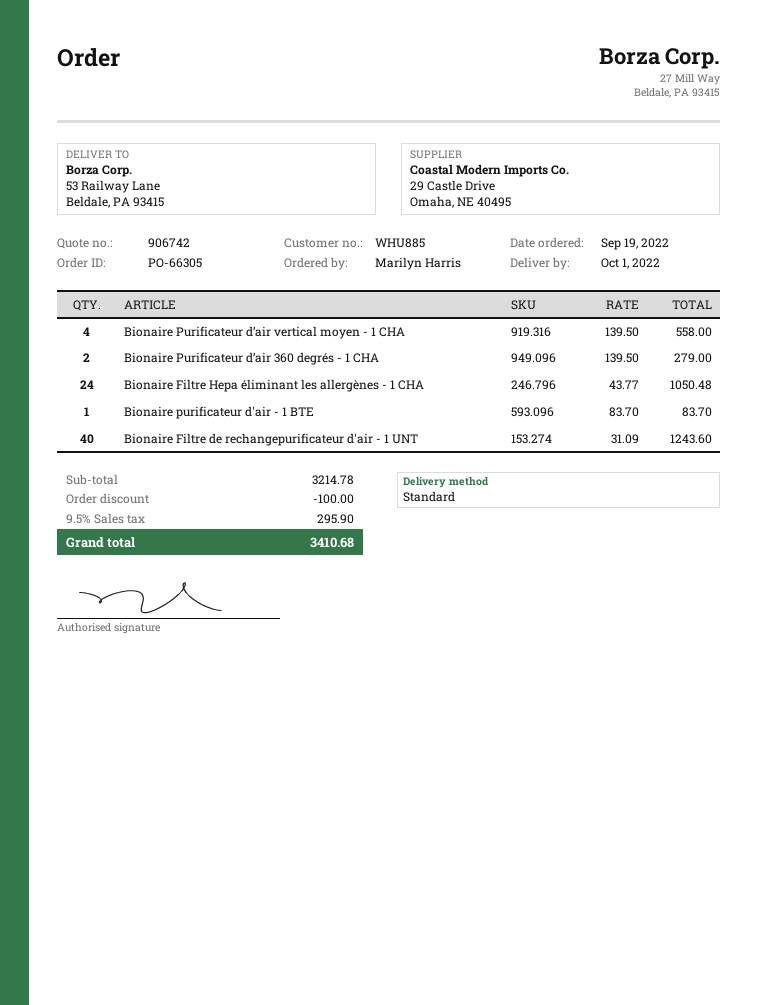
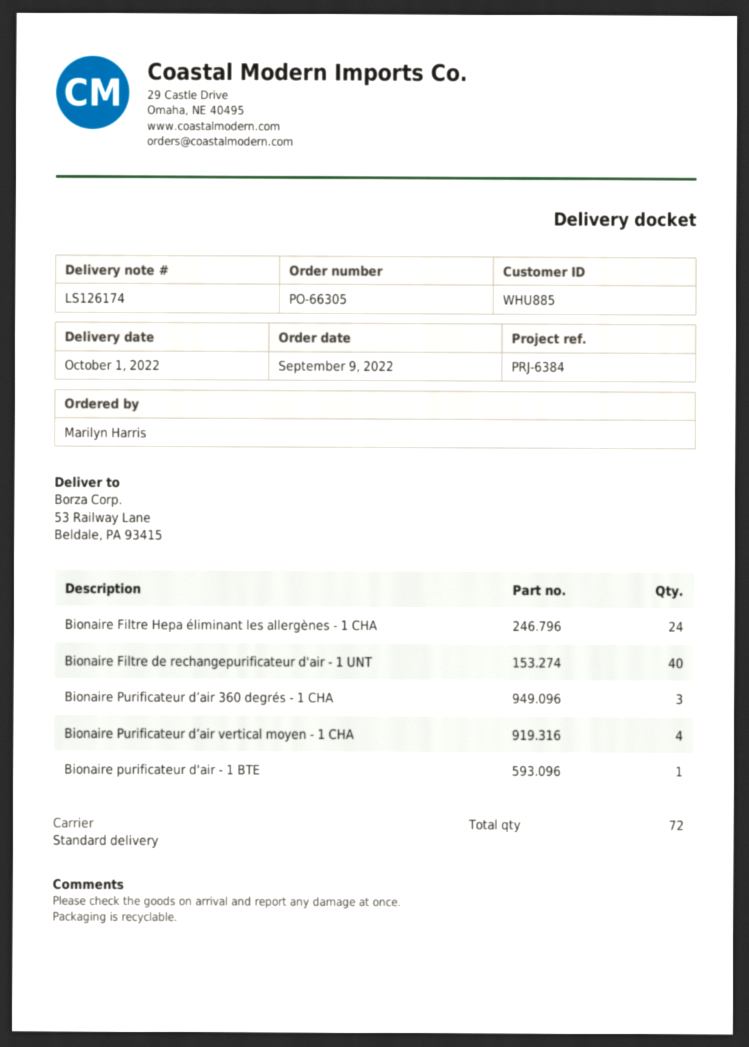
order date: 2022-09-19 -> 2022-09-09
Bionaire Purificateur d’air 360 degrés - 1 CHA: 2 -> 3

